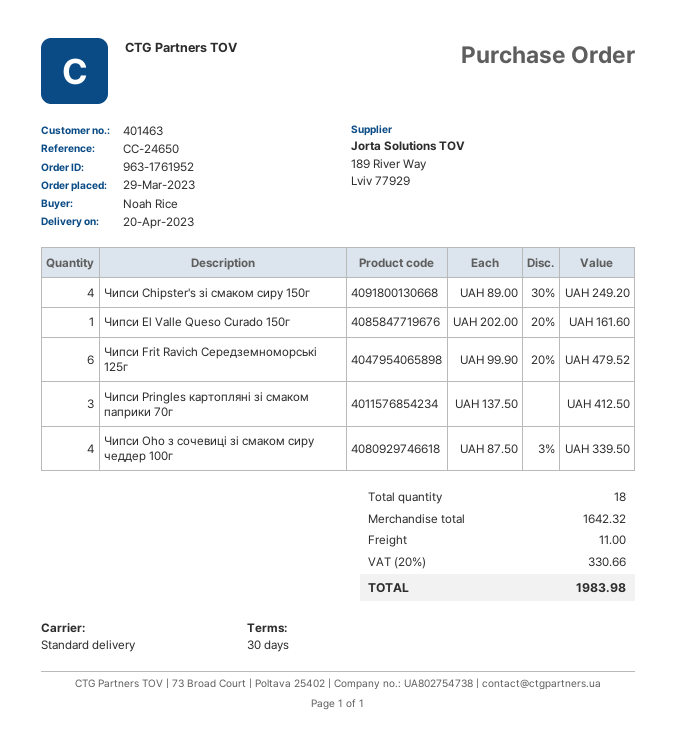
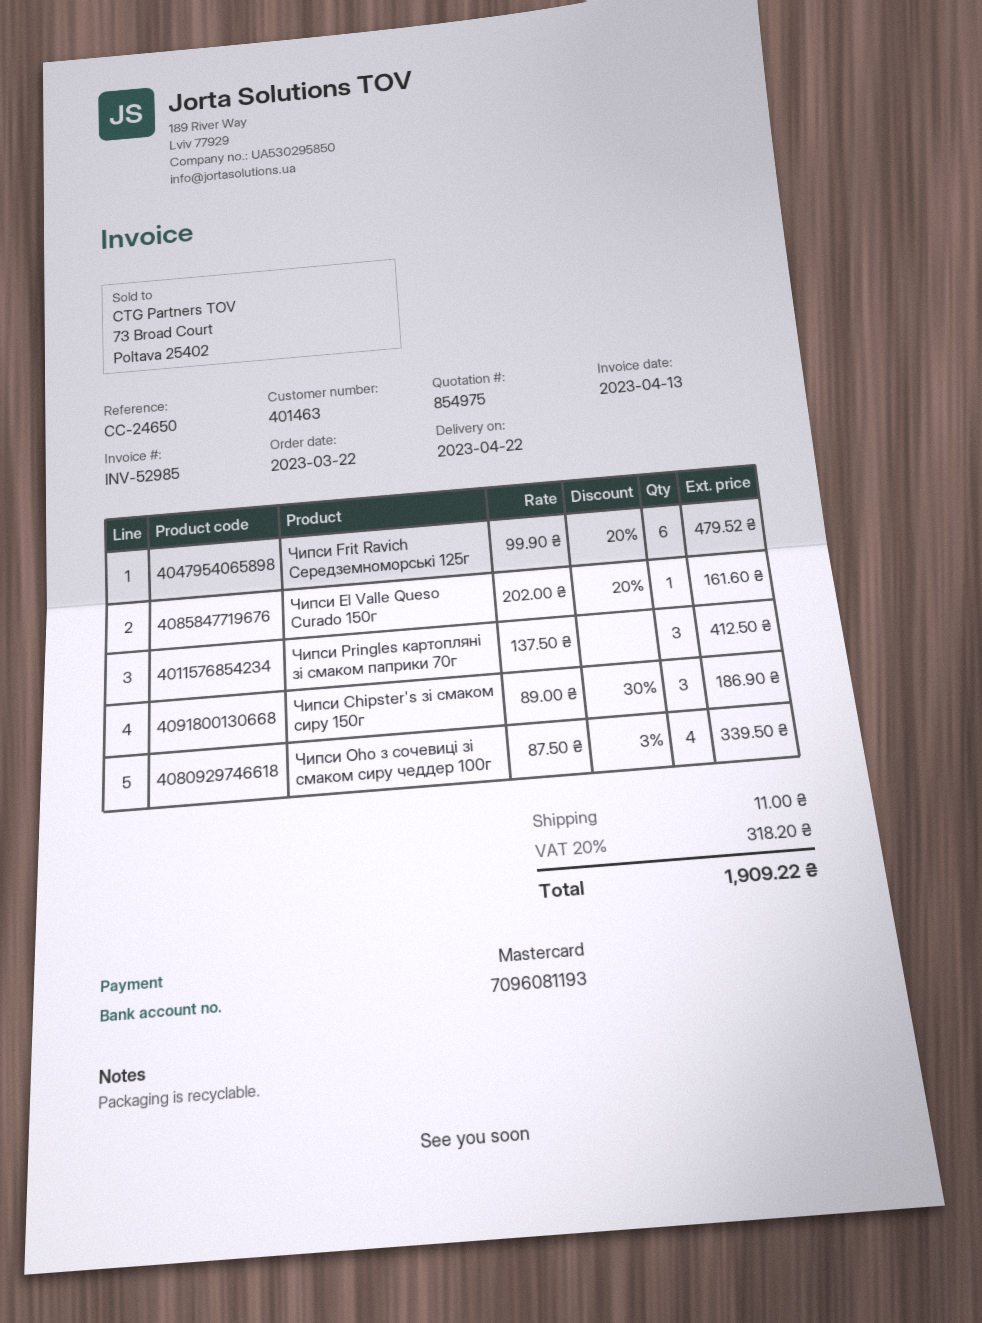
order date: 2023-03-29 -> 2023-03-22
delivery date: 2023-04-20 -> 2023-04-22
Чипси Chipster's зі смаком сиру 150г: 4 x 89.00 - 30% = 249.20 -> 3 x 89.00 - 30% = 186.90
tax: 20% = 330.66 -> 20% = 318.20
total: 1983.98 -> 1909.22

